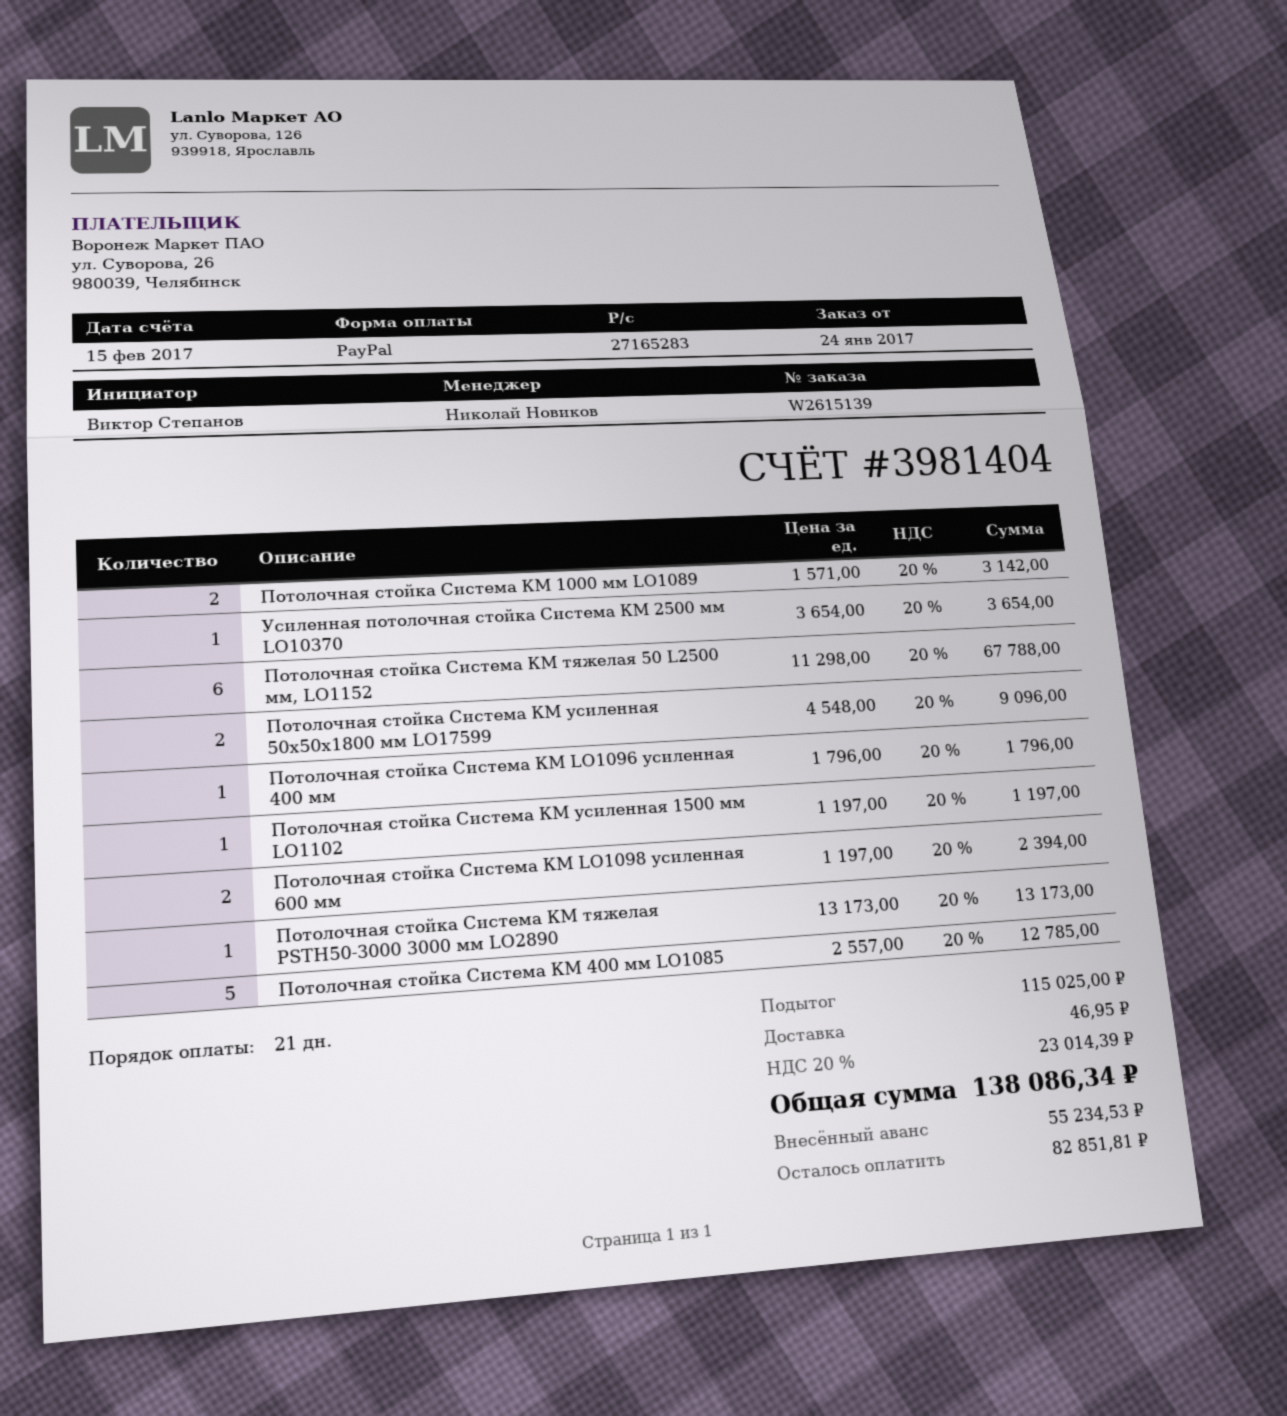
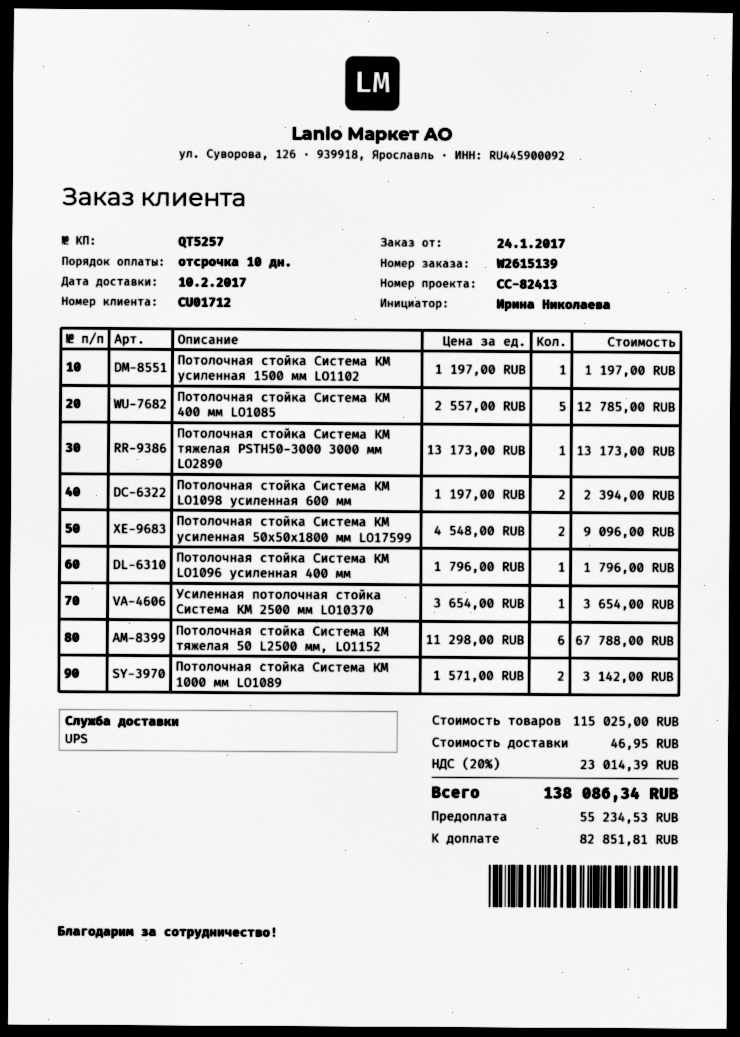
payment terms: 21 days -> 10 days
ordered by: Виктор Степанов -> Ирина Николаева

